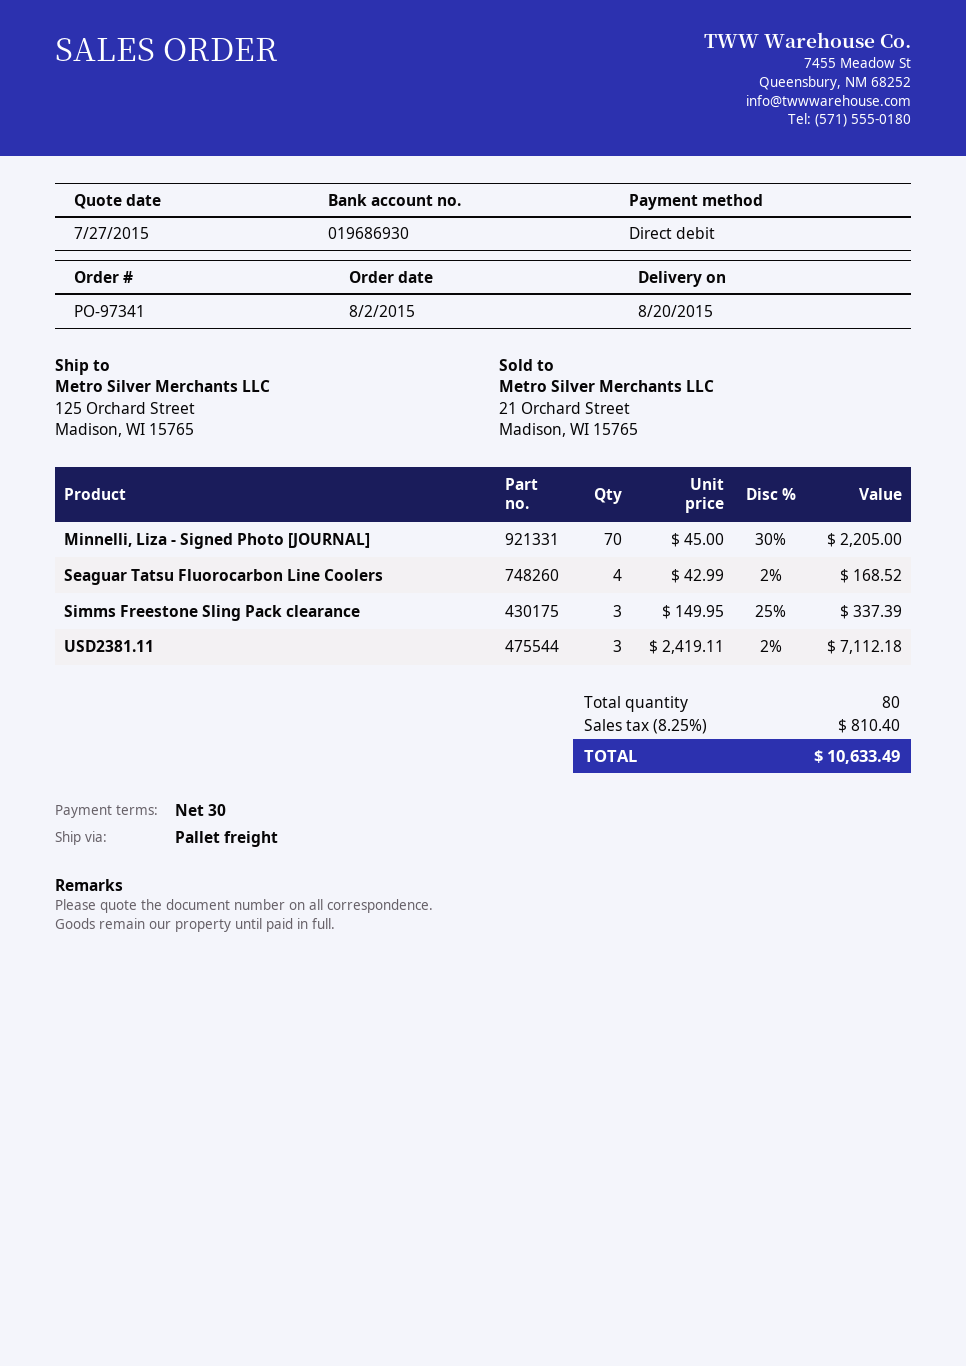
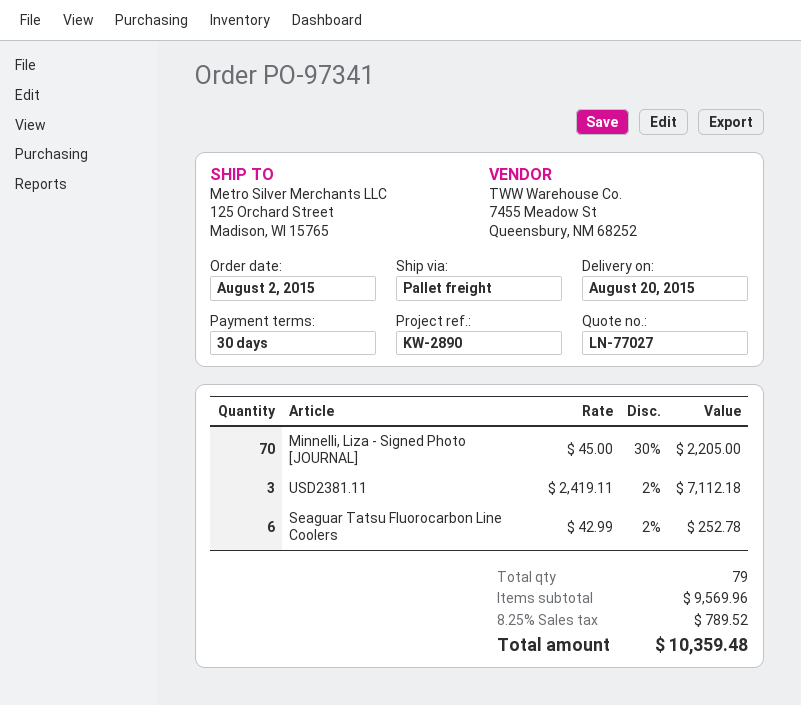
Seaguar Tatsu Fluorocarbon Line Coolers: 4 x 42.99 - 2% = 168.52 -> 6 x 42.99 - 2% = 252.78
Simms Freestone Sling Pack clearance: 3 x 149.95 - 25% = 337.39 -> none
total quantity: 80 -> 79
tax: 8.25% = 810.40 -> 8.25% = 789.52
total: 10633.49 -> 10359.48

